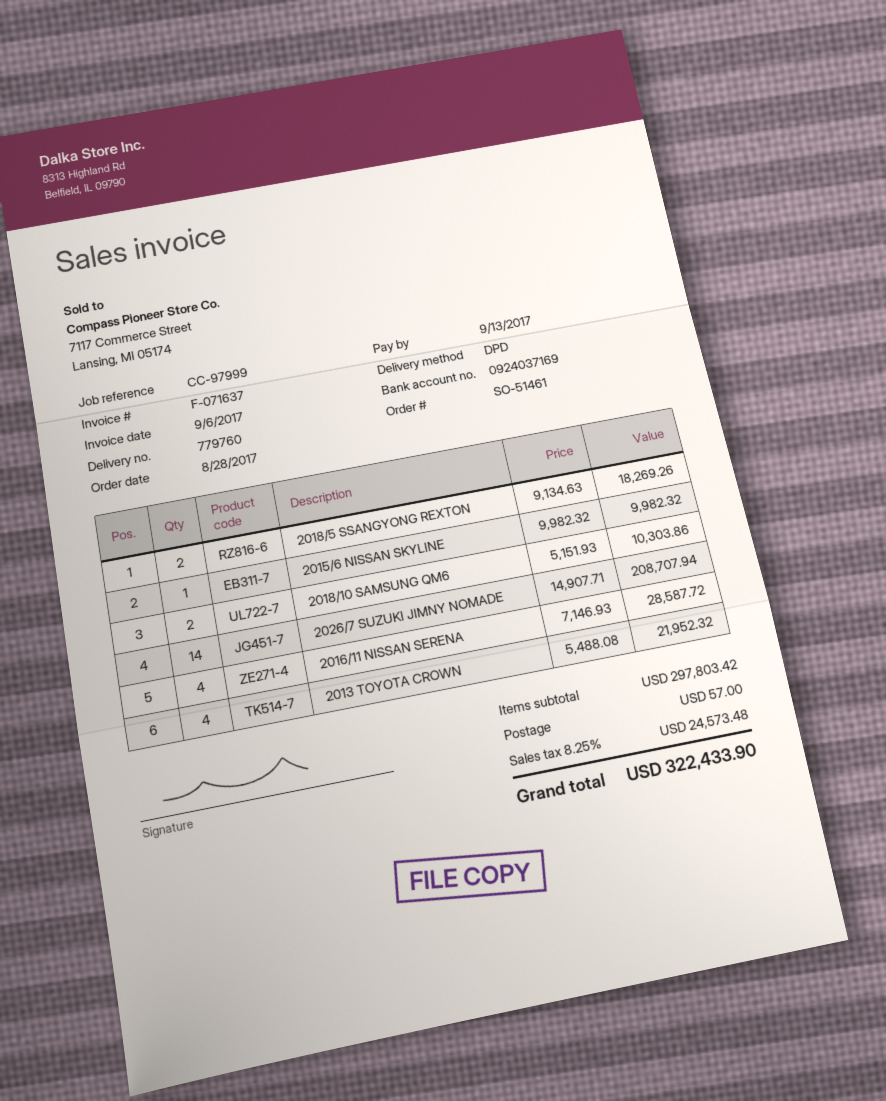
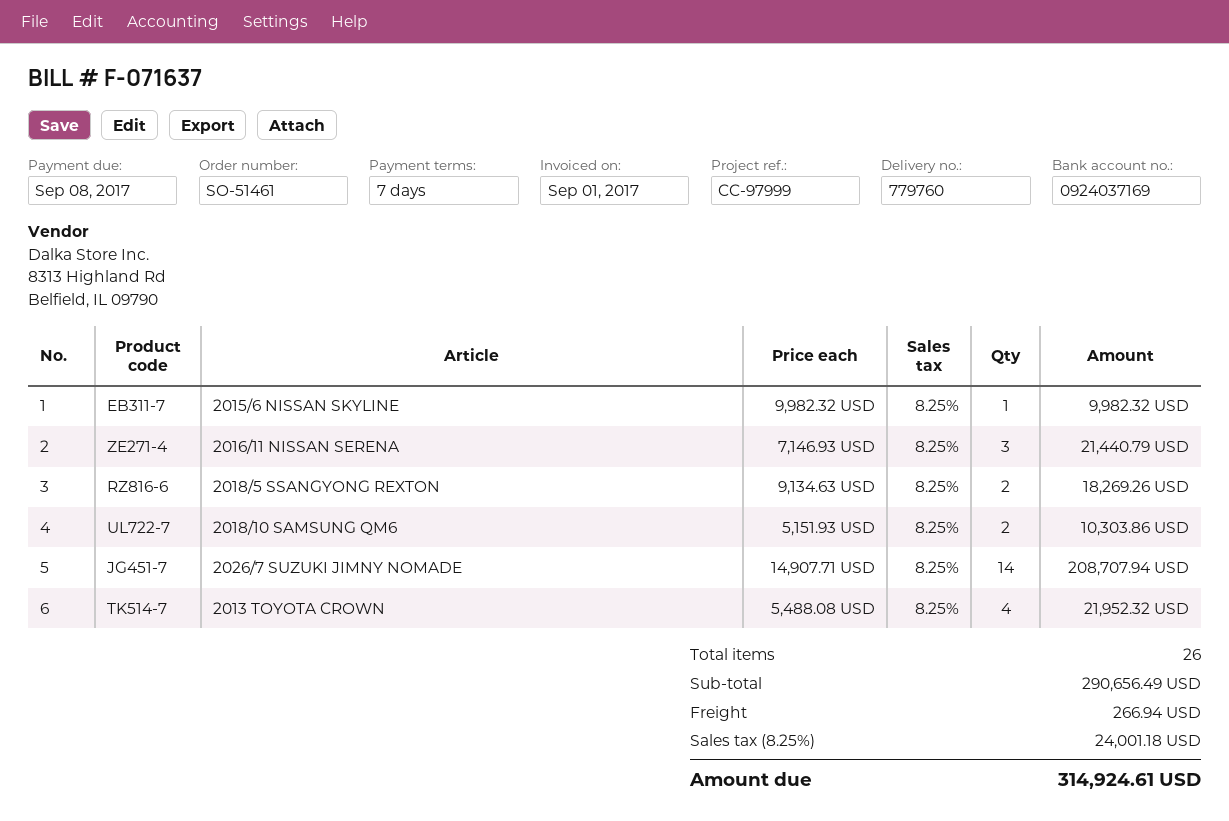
invoice date: 2017-09-06 -> 2017-09-01
due date: 2017-09-13 -> 2017-09-08
2016/11 NISSAN SERENA: 4 x 7146.93 = 28587.72 -> 3 x 7146.93 = 21440.79
subtotal: 297803.42 -> 290656.49
shipping: 57.00 -> 266.94
tax: 8.25% = 24573.48 -> 8.25% = 24001.18
total: 322433.90 -> 314924.61

